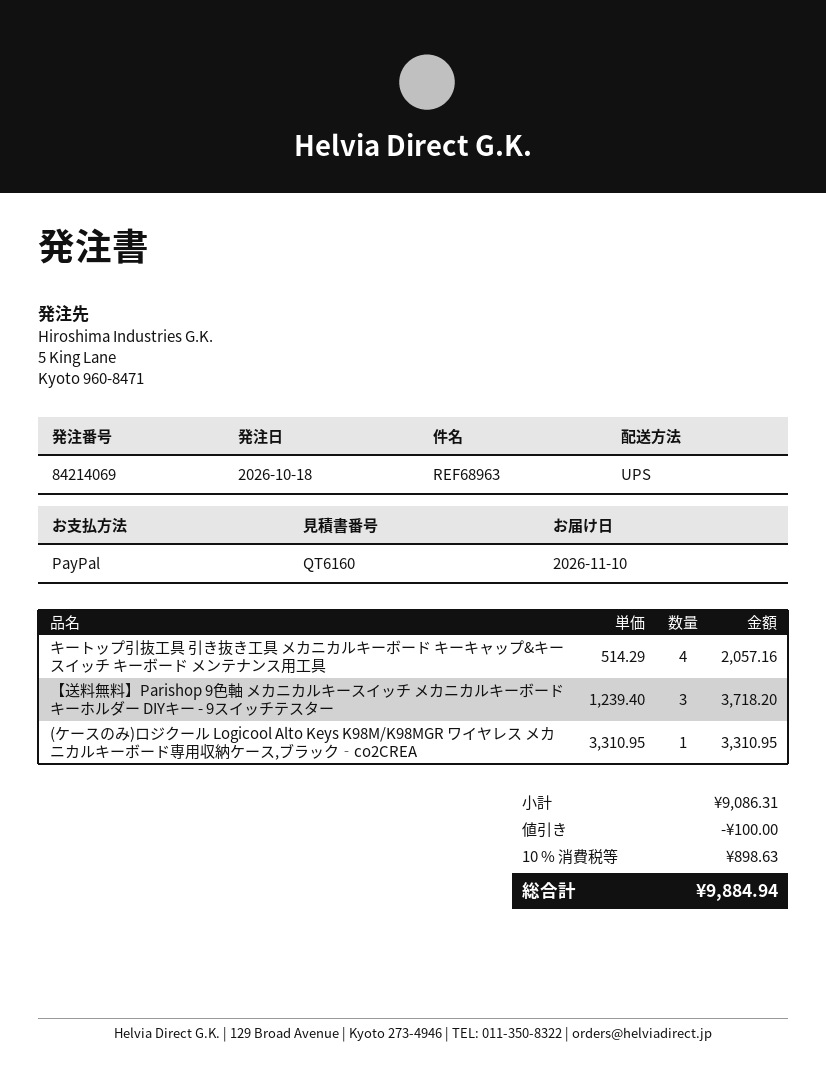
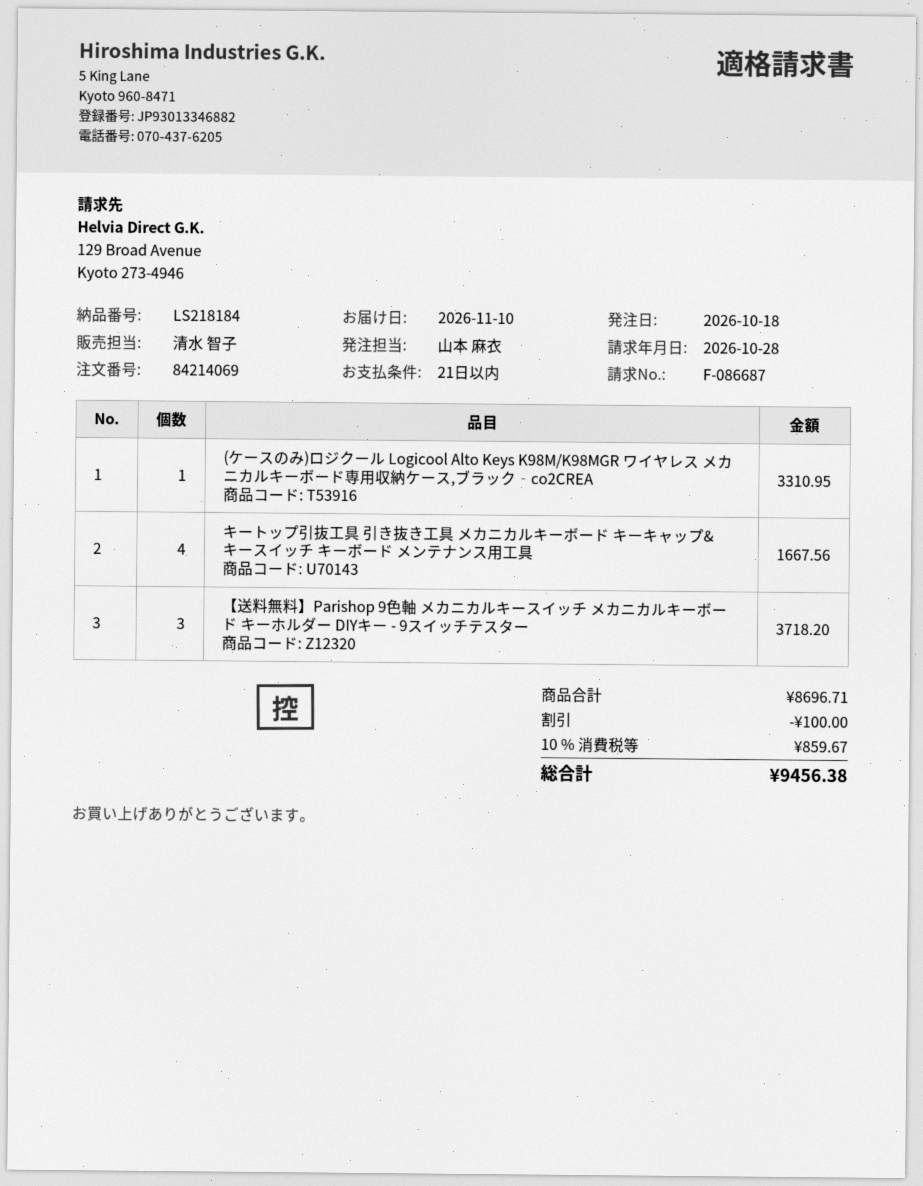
キートップ引抜工具 引き抜き工具 メカニカルキーボード キーキャップ&キースイッチ キーボード メンテナンス用工具: 4 for 2057.16 -> 4 for 1667.56
subtotal: 9086.31 -> 8696.71
tax: 10% = 898.63 -> 10% = 859.67
total: 9884.94 -> 9456.38

